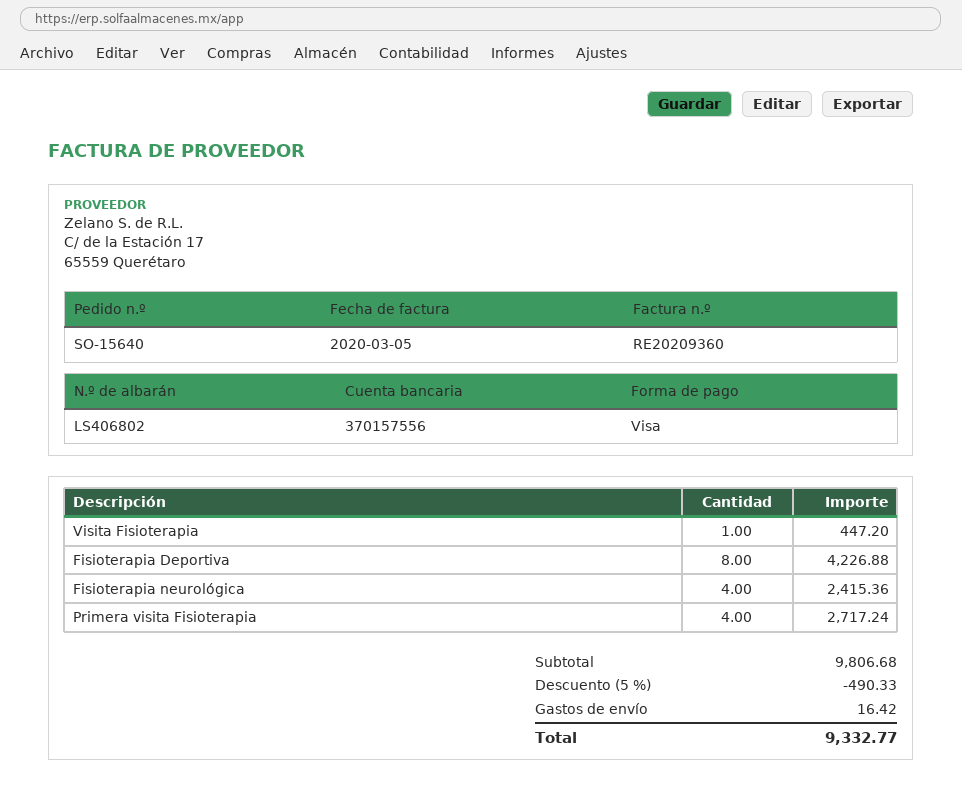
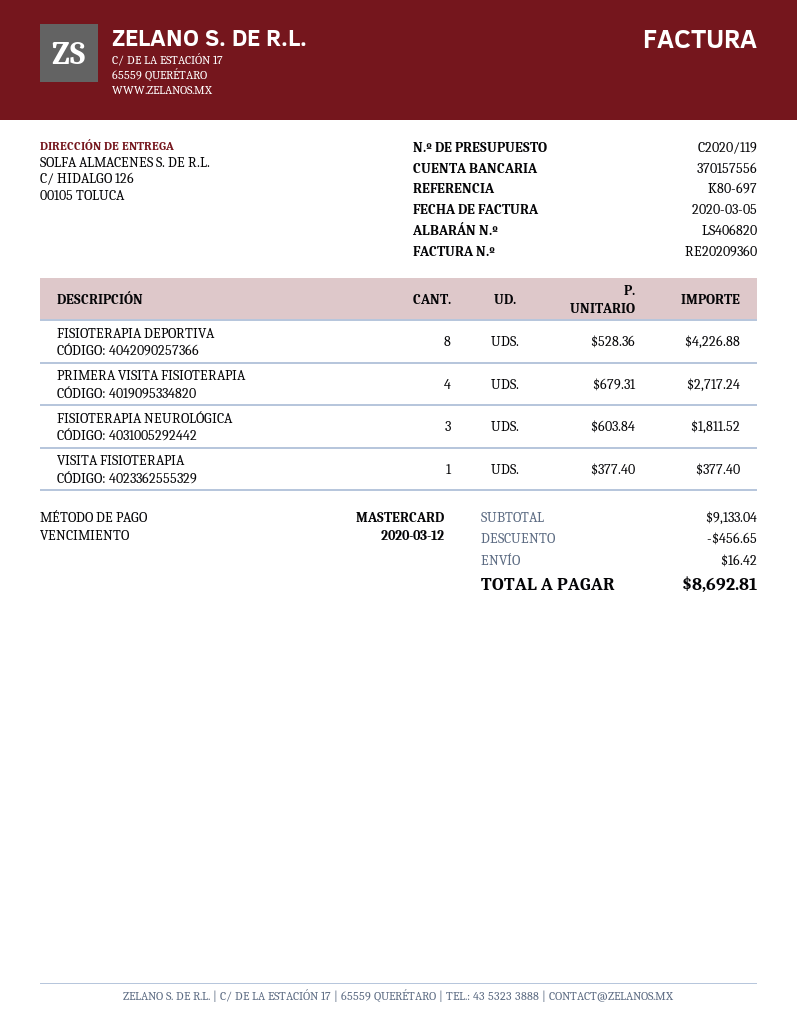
delivery note number: LS406802 -> LS406820
payment method: Visa -> Mastercard
Visita Fisioterapia: 1 for 447.20 -> 1 for 377.40
Fisioterapia neurológica: 4 for 2415.36 -> 3 for 1811.52
subtotal: 9806.68 -> 9133.04
discount: 490.33 -> 456.65
total: 9332.77 -> 8692.81

